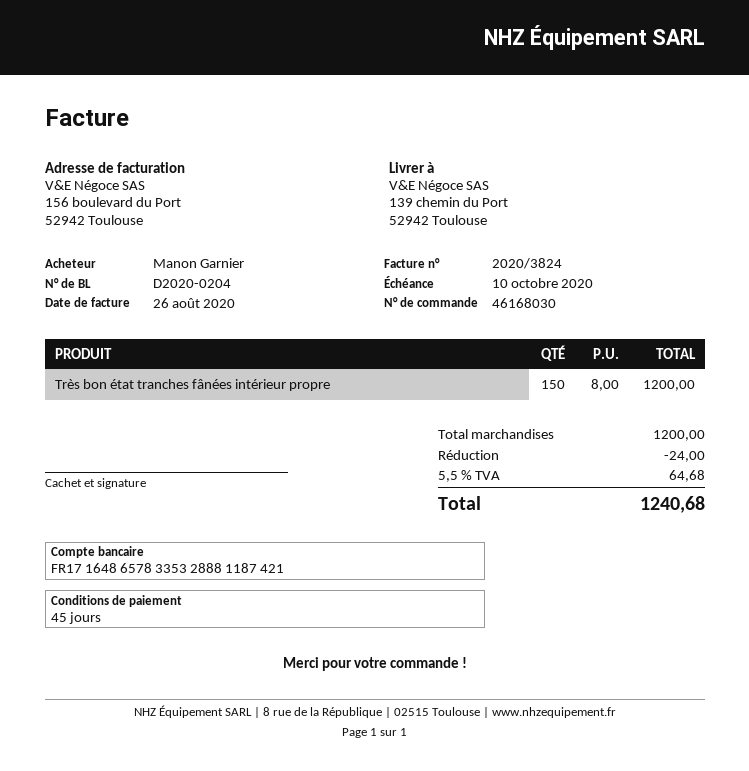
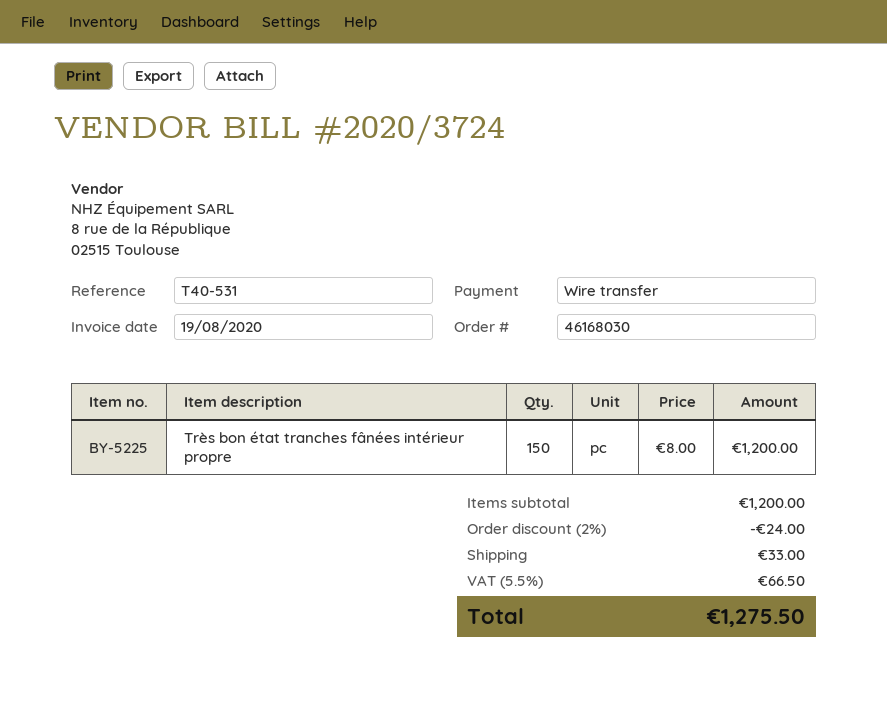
invoice number: 2020/3824 -> 2020/3724
invoice date: 2020-08-26 -> 2020-08-19
shipping: none -> 33.00
tax: 5.5% = 64.68 -> 5.5% = 66.50
total: 1240.68 -> 1275.50

